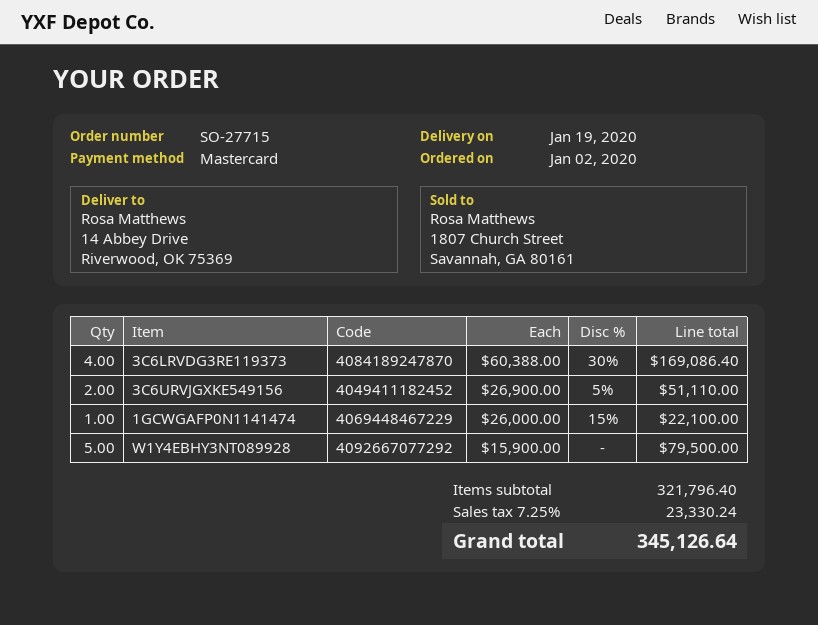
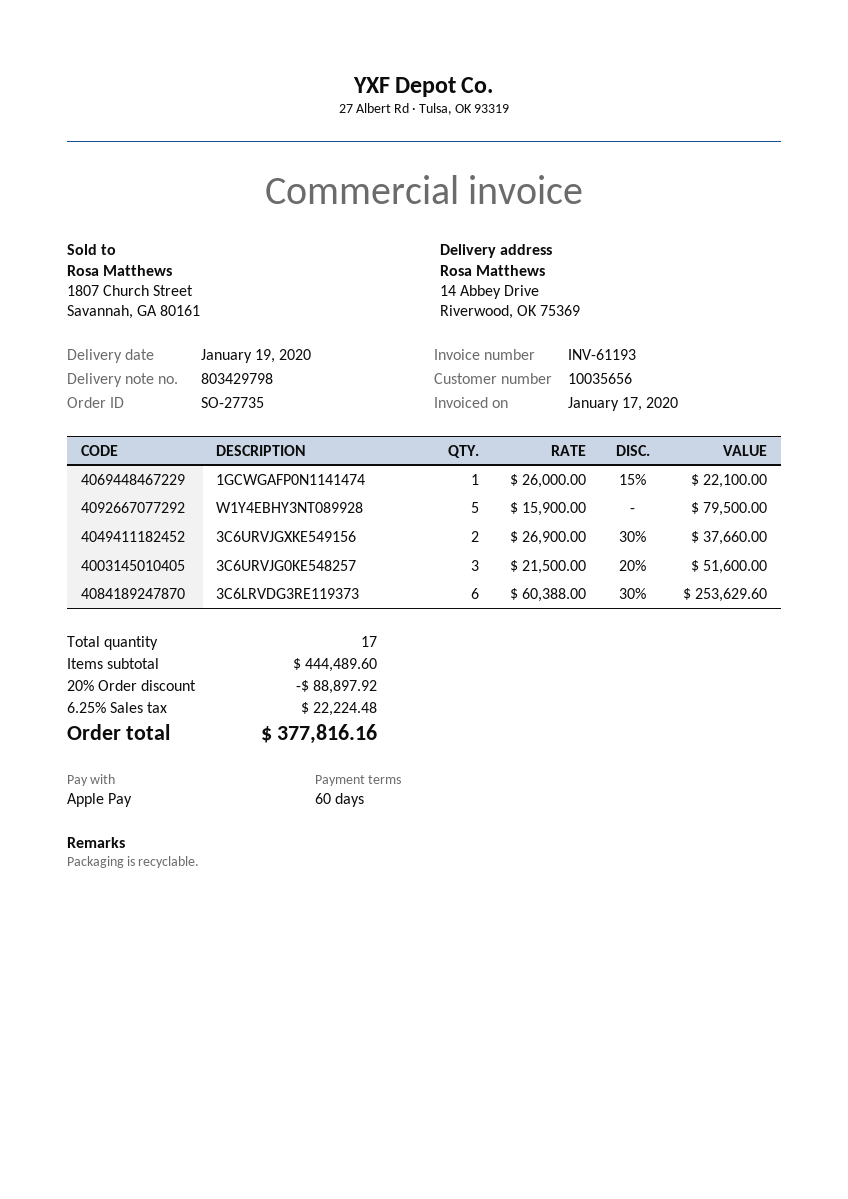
order number: SO-27715 -> SO-27735
payment method: Mastercard -> Apple Pay
3C6LRVDG3RE119373: 4 x 60388.00 - 30% = 169086.40 -> 6 x 60388.00 - 30% = 253629.60
3C6URVJGXKE549156: 2 x 26900.00 - 5% = 51110.00 -> 2 x 26900.00 - 30% = 37660.00
3C6URVJG0KE548257: none -> 3 x 21500.00 - 20% = 51600.00
subtotal: 321796.40 -> 444489.60
discount: none -> 20% = 88897.92
tax: 7.25% = 23330.24 -> 6.25% = 22224.48
total: 345126.64 -> 377816.16

